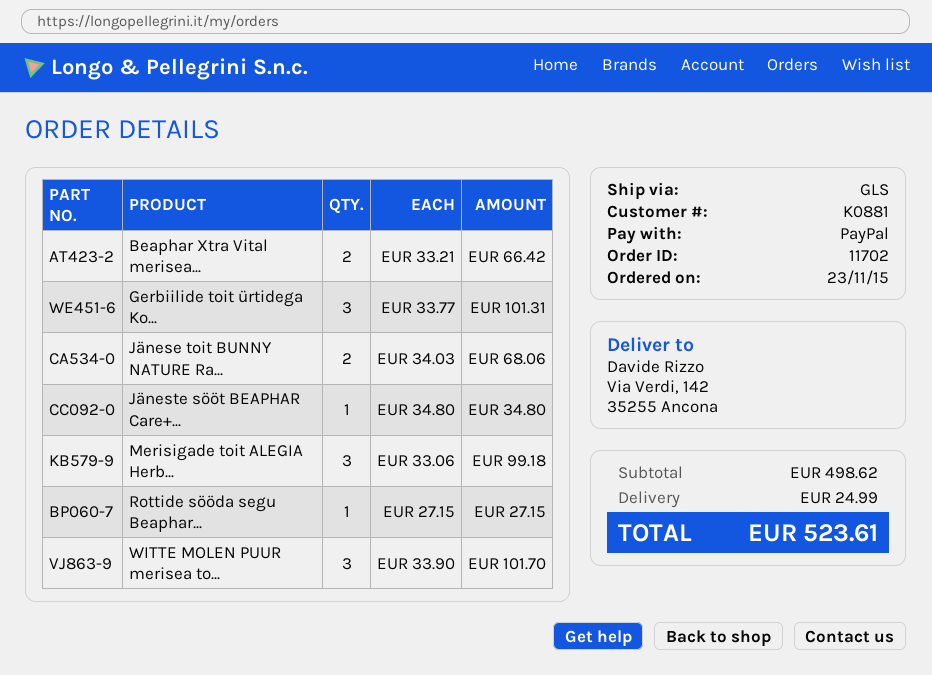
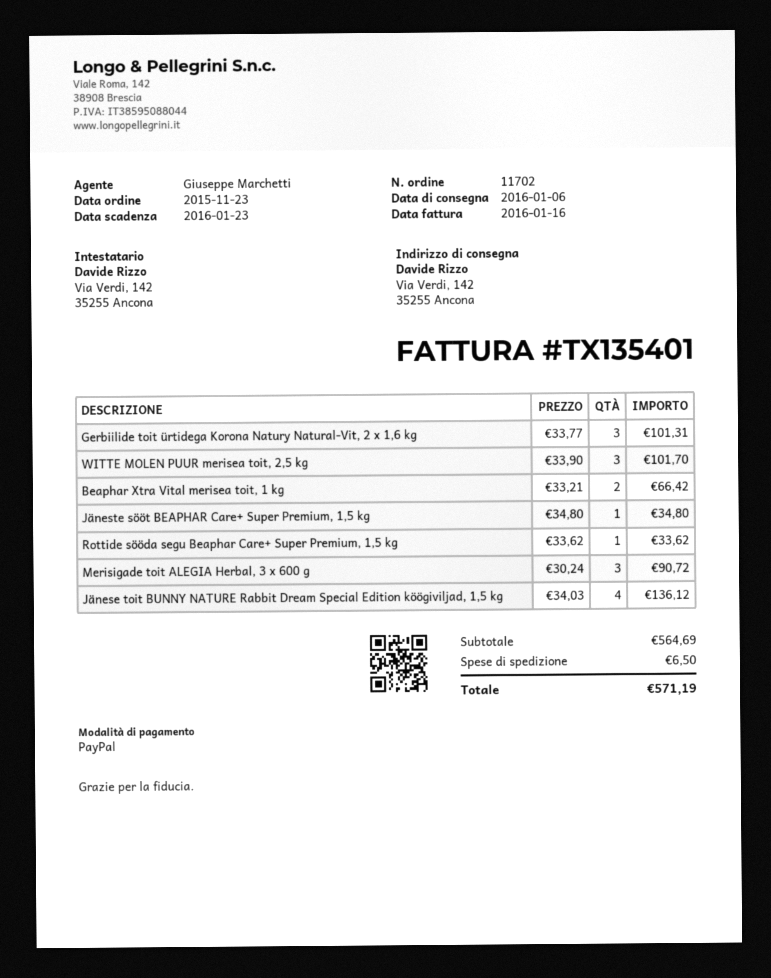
Jänese toit BUNNY NATURE Ra...: 2 x 34.03 = 68.06 -> 4 x 34.03 = 136.12
Merisigade toit ALEGIA Herb...: 3 x 33.06 = 99.18 -> 3 x 30.24 = 90.72
Rottide sööda segu Beaphar...: 1 x 27.15 = 27.15 -> 1 x 33.62 = 33.62
subtotal: 498.62 -> 564.69
shipping: 24.99 -> 6.50
total: 523.61 -> 571.19

